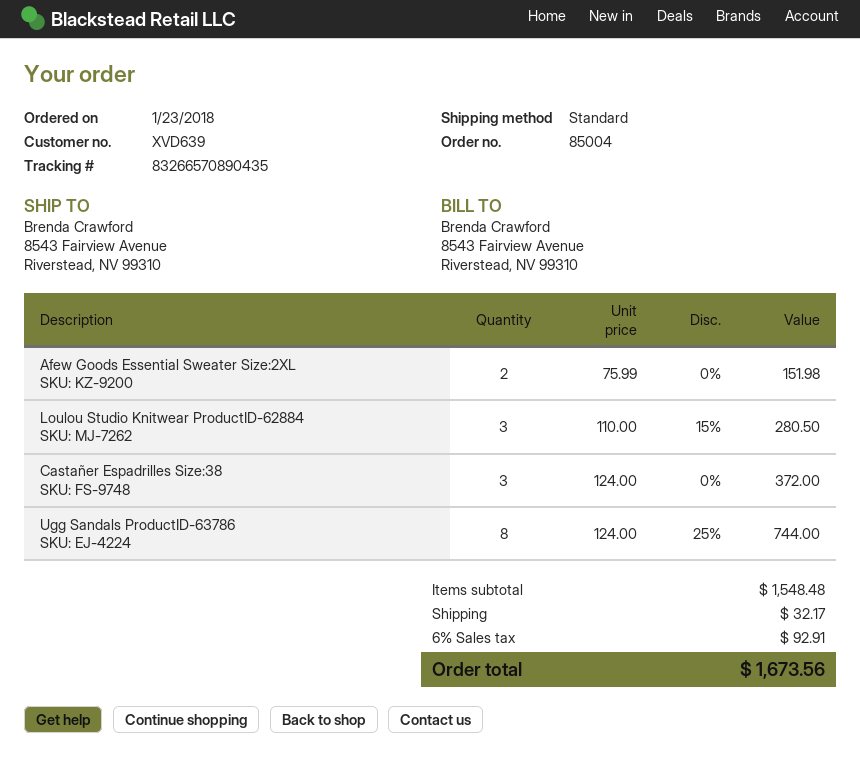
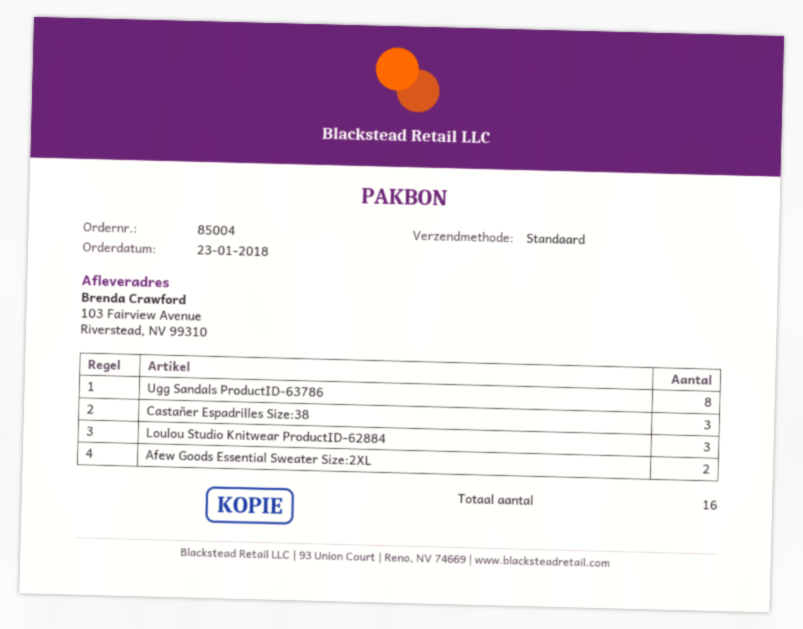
ship to: 8543 Fairview Avenue, Riverstead, NV 99310 -> 103 Fairview Avenue, Riverstead, NV 99310

